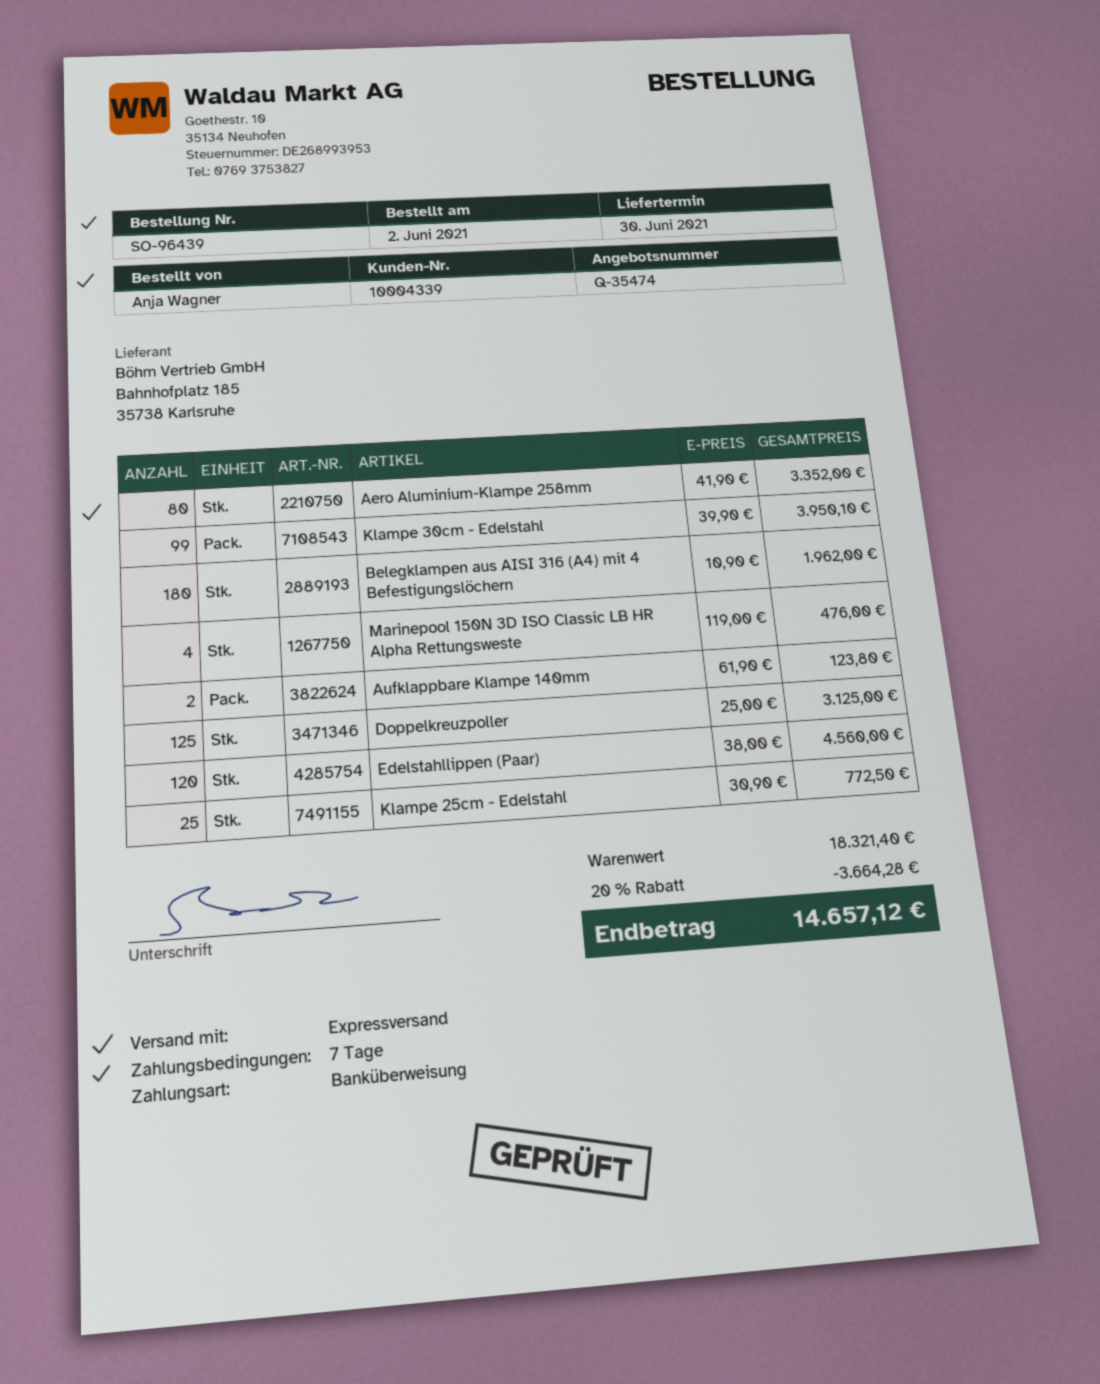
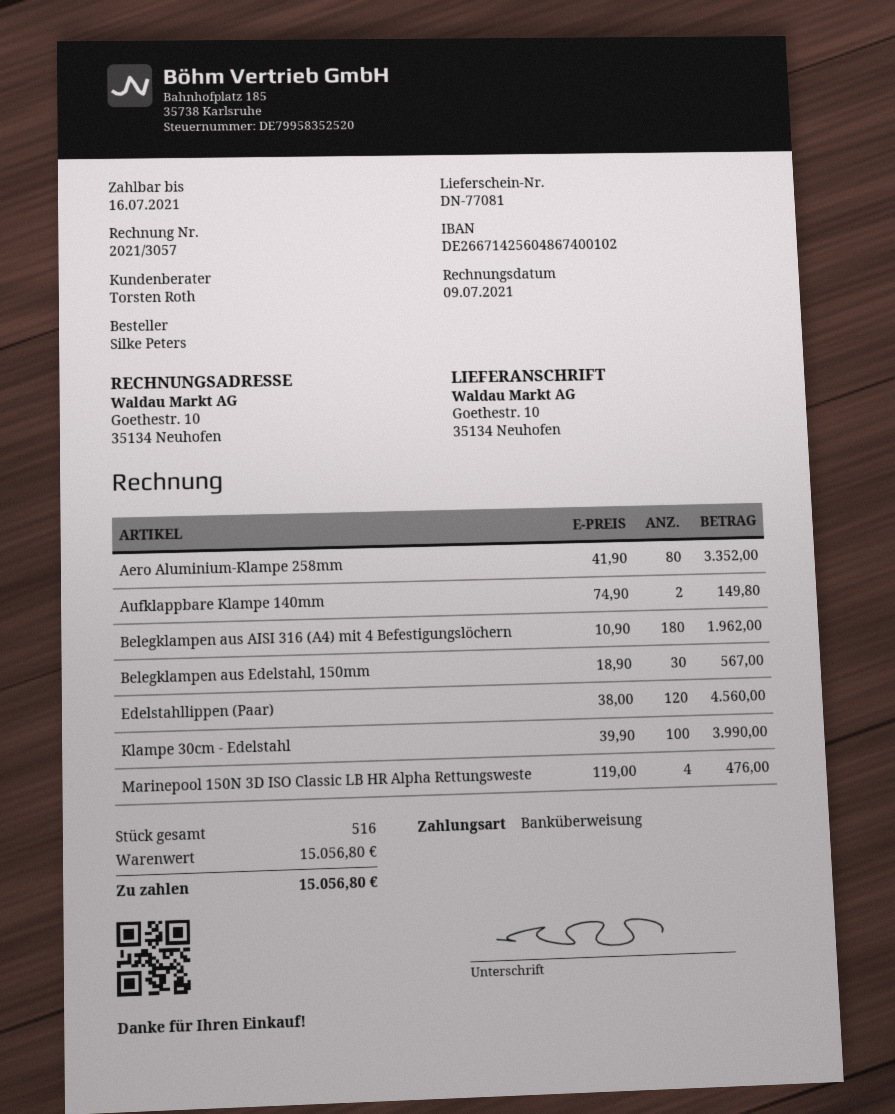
ordered by: Anja Wagner -> Silke Peters
Klampe 30cm - Edelstahl: 99 x 39.90 = 3950.10 -> 100 x 39.90 = 3990.00
Aufklappbare Klampe 140mm: 2 x 61.90 = 123.80 -> 2 x 74.90 = 149.80
Doppelkreuzpoller: 125 x 25.00 = 3125.00 -> none
Klampe 25cm - Edelstahl: 25 x 30.90 = 772.50 -> none
Belegklampen aus Edelstahl, 150mm: none -> 30 x 18.90 = 567.00
subtotal: 18321.40 -> 15056.80
discount: 20% = 3664.28 -> none
total: 14657.12 -> 15056.80

